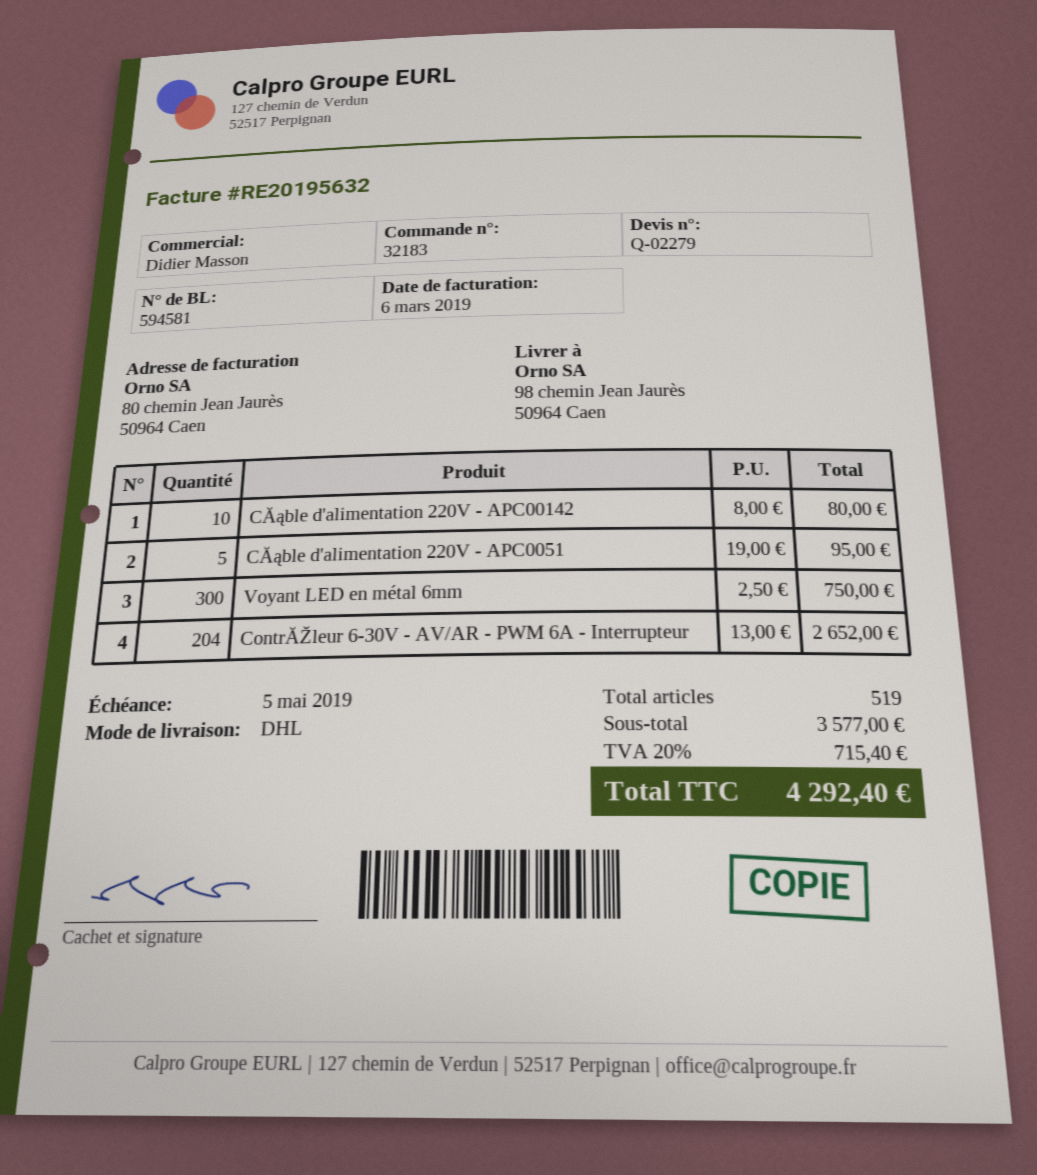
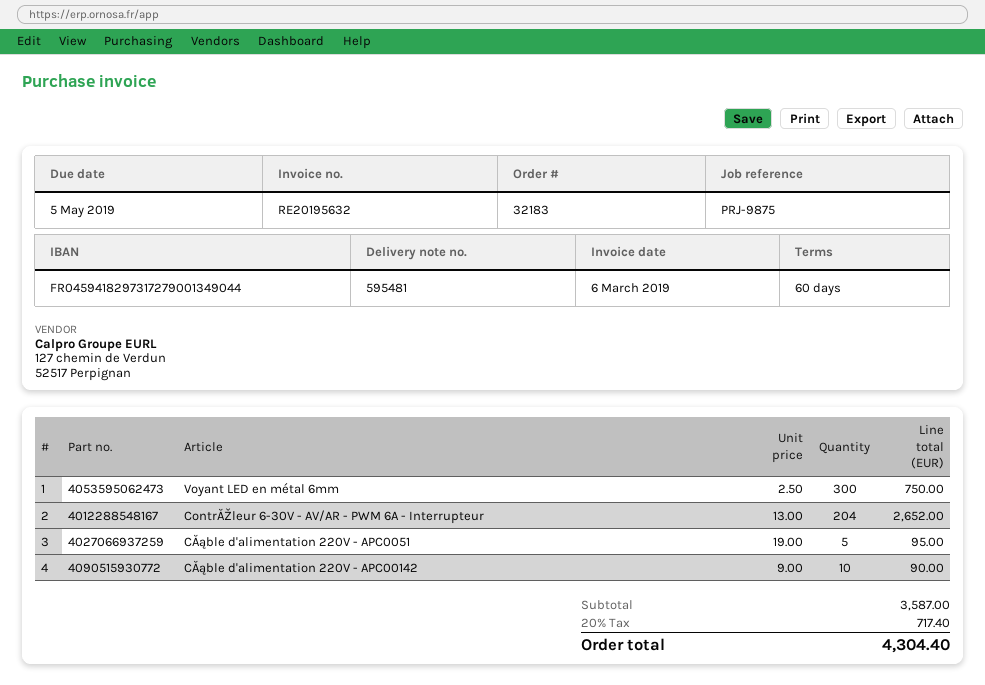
delivery note number: 594581 -> 595481
CĂąble d'alimentation 220V - APC00142: 10 x 8.00 = 80.00 -> 10 x 9.00 = 90.00
subtotal: 3577.00 -> 3587.00
tax: 20% = 715.40 -> 20% = 717.40
total: 4292.40 -> 4304.40

